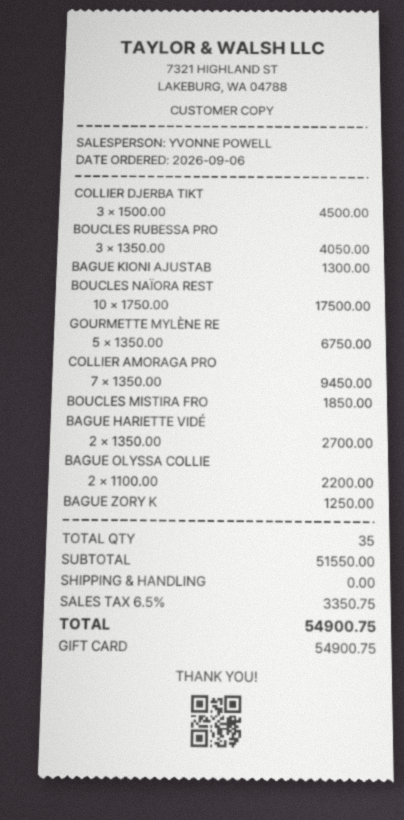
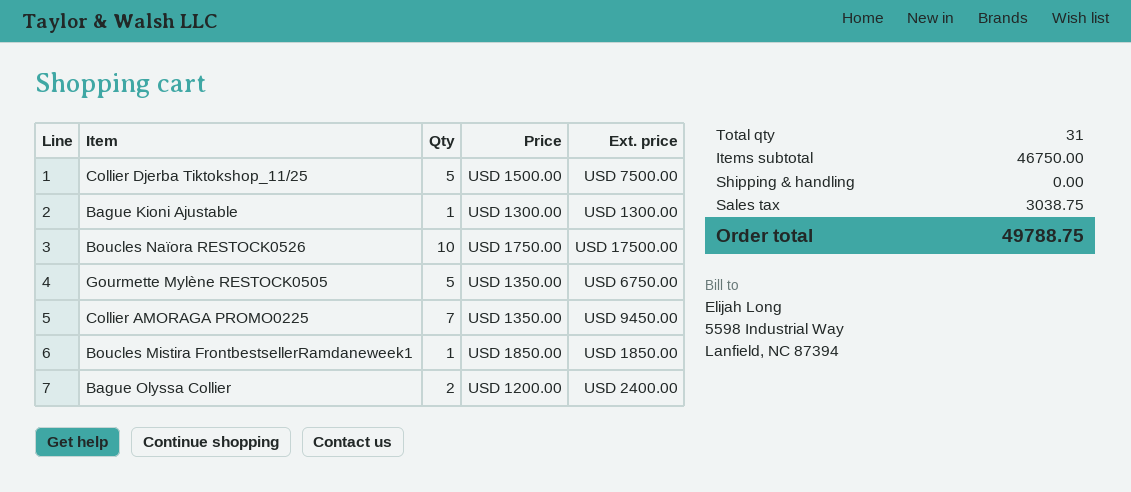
COLLIER DJERBA TIKT: 3 x 1500.00 = 4500.00 -> 5 x 1500.00 = 7500.00
BOUCLES RUBESSA PRO: 3 x 1350.00 = 4050.00 -> none
BAGUE HARIETTE VIDÉ: 2 x 1350.00 = 2700.00 -> none
BAGUE OLYSSA COLLIE: 2 x 1100.00 = 2200.00 -> 2 x 1200.00 = 2400.00
BAGUE ZORY K: 1 x 1250.00 = 1250.00 -> none
total quantity: 35 -> 31
subtotal: 51550.00 -> 46750.00
tax: 3350.75 -> 3038.75
total: 54900.75 -> 49788.75

